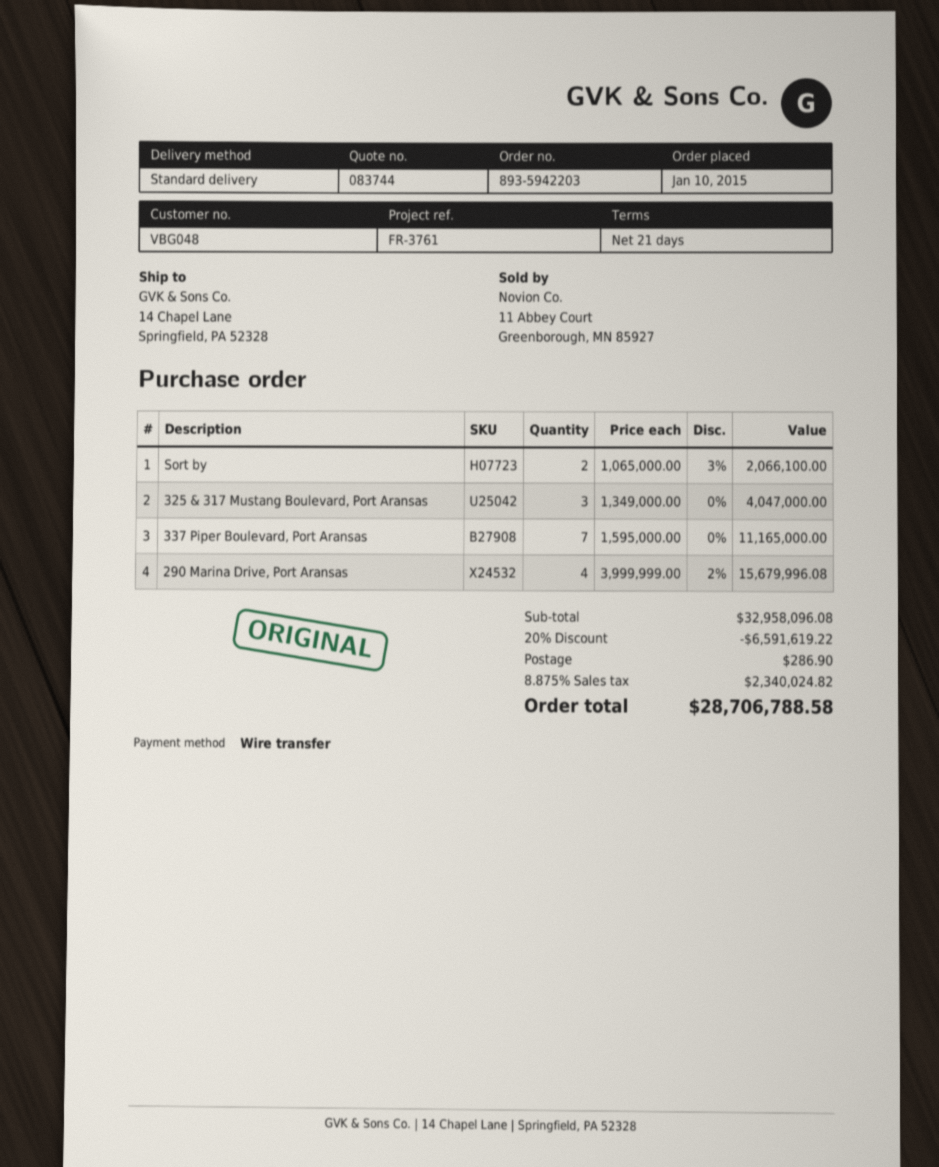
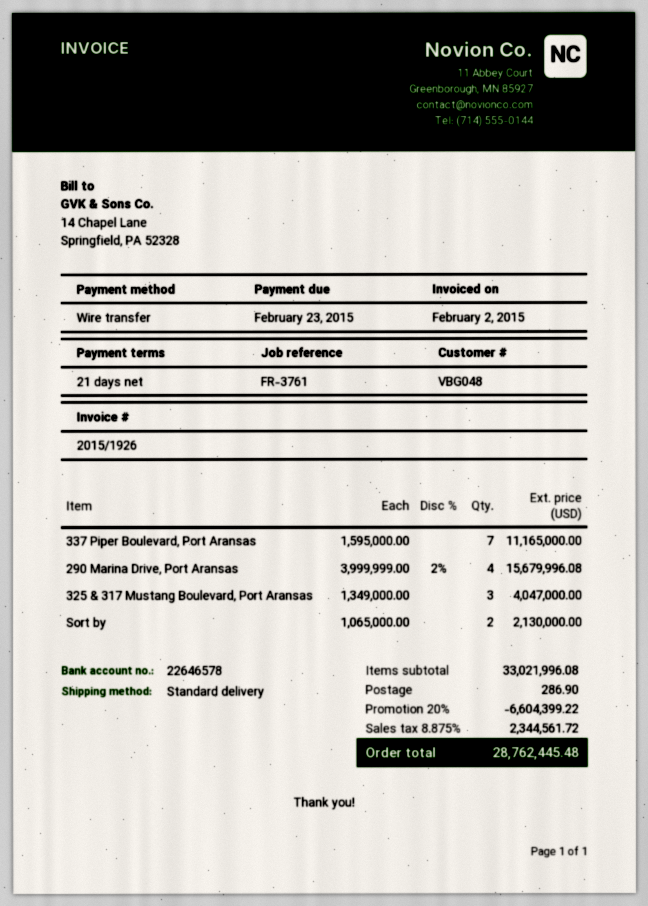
Sort by: 2 x 1065000.00 - 3% = 2066100.00 -> 2 x 1065000.00 = 2130000.00
subtotal: 32958096.08 -> 33021996.08
discount: 20% = 6591619.22 -> 20% = 6604399.22
tax: 8.875% = 2340024.82 -> 8.875% = 2344561.72
total: 28706788.58 -> 28762445.48

